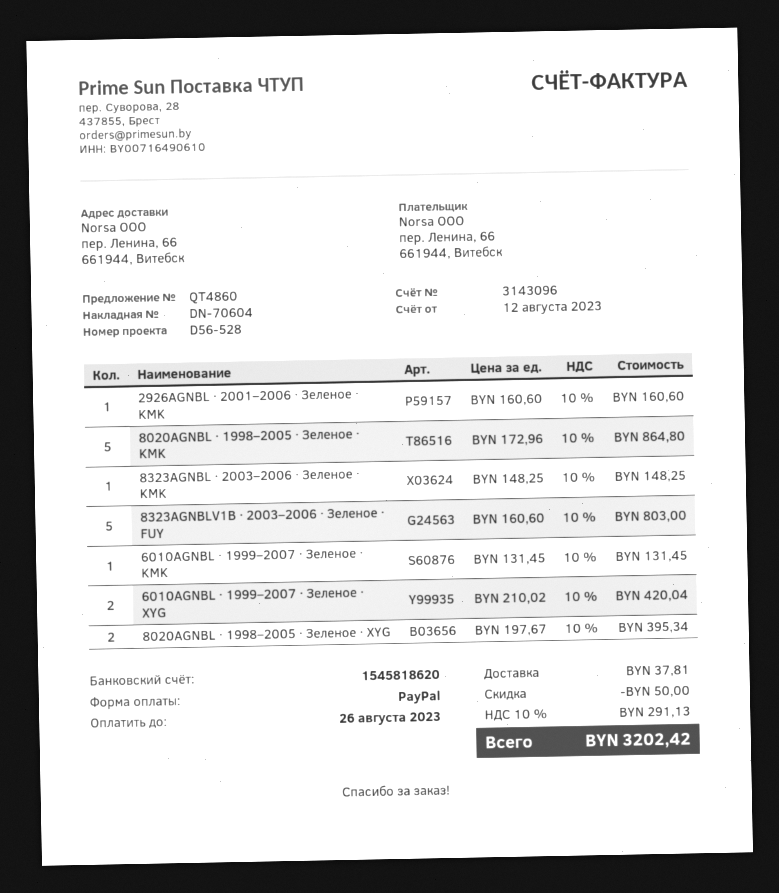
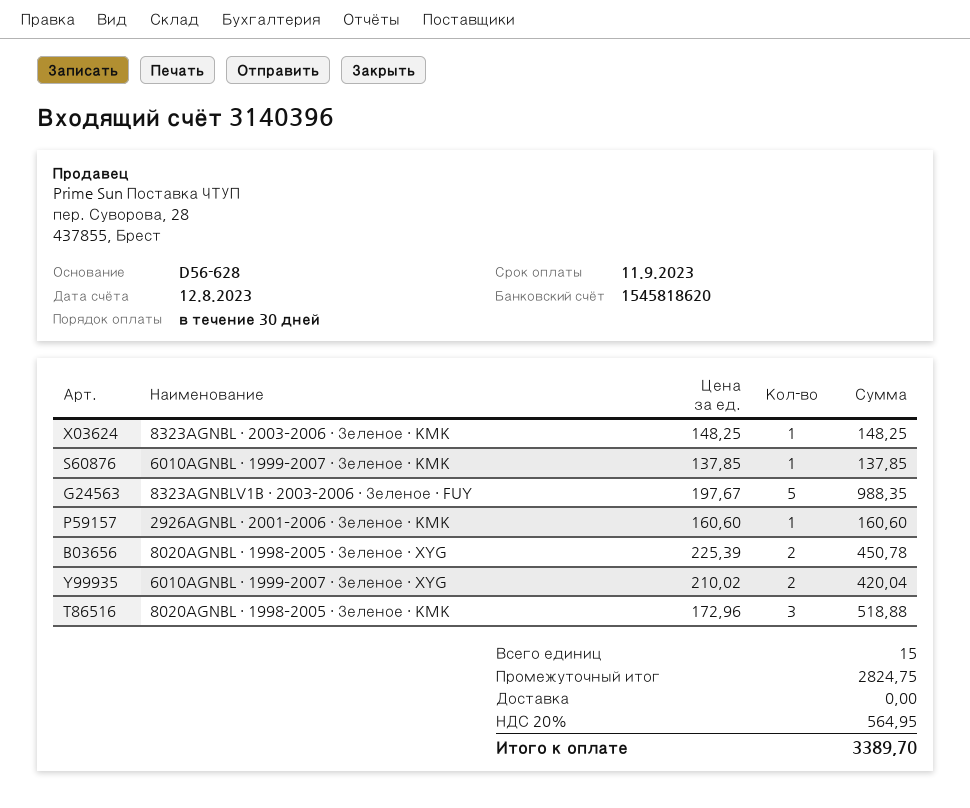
invoice number: 3143096 -> 3140396
due date: 2023-08-26 -> 2023-09-11
reference: D56-528 -> D56-628
8020AGNBL · 1998–2005 · Зеленое · KMK: 5 x 172.96 = 864.80 -> 3 x 172.96 = 518.88
8323AGNBLV1B · 2003–2006 · Зеленое · FUY: 5 x 160.60 = 803.00 -> 5 x 197.67 = 988.35
6010AGNBL · 1999–2007 · Зеленое · KMK: 1 x 131.45 = 131.45 -> 1 x 137.85 = 137.85
8020AGNBL · 1998–2005 · Зеленое · XYG: 2 x 197.67 = 395.34 -> 2 x 225.39 = 450.78
discount: 50.00 -> none
shipping: 37.81 -> 0.00
tax: 10% = 291.13 -> 20% = 564.95
total: 3202.42 -> 3389.70

